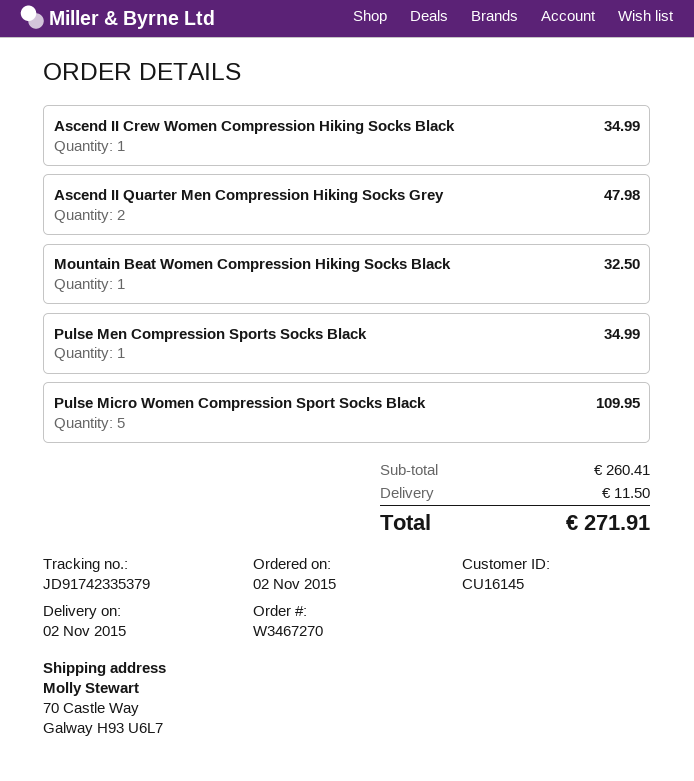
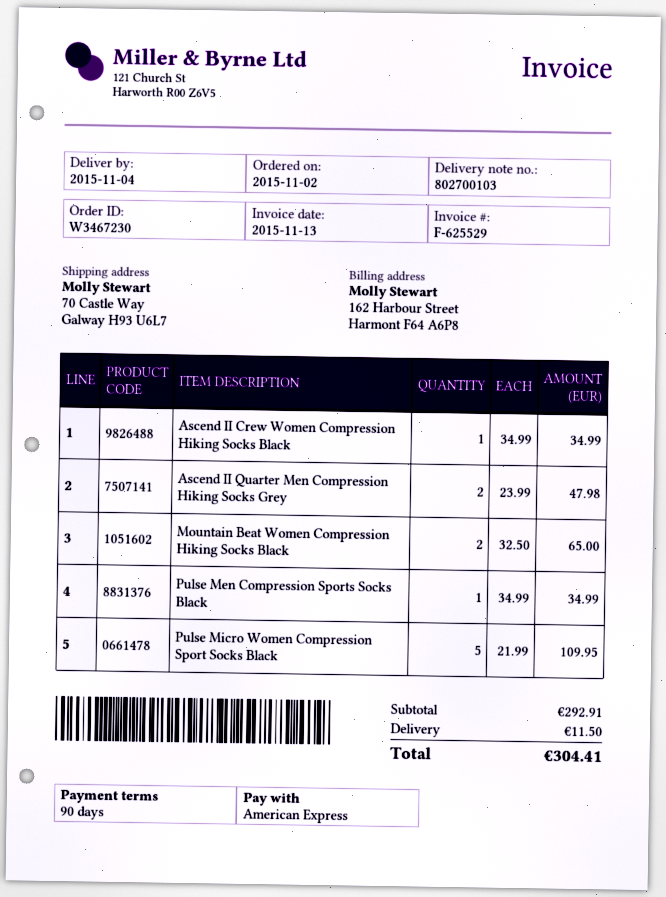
order number: W3467270 -> W3467230
delivery date: 2015-11-02 -> 2015-11-04
Mountain Beat Women Compression Hiking Socks Black: 1 for 32.50 -> 2 for 65.00
subtotal: 260.41 -> 292.91
total: 271.91 -> 304.41

